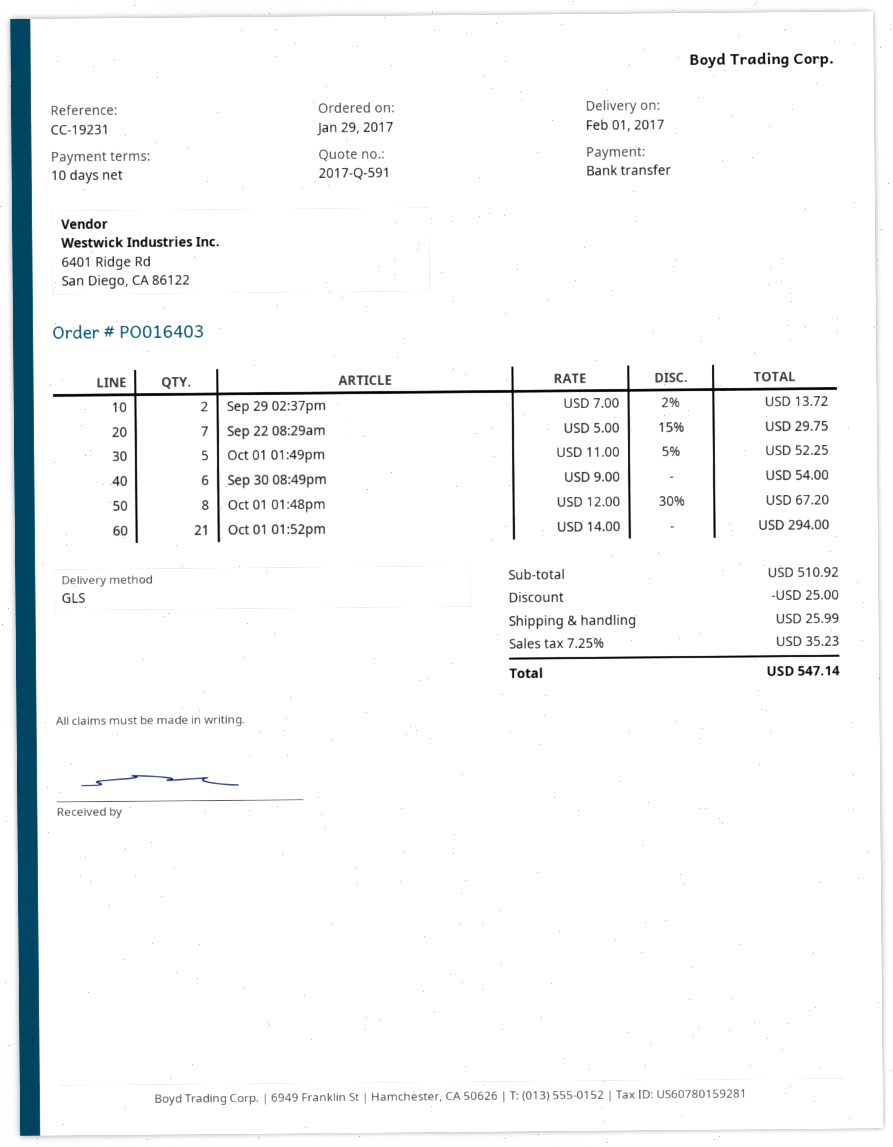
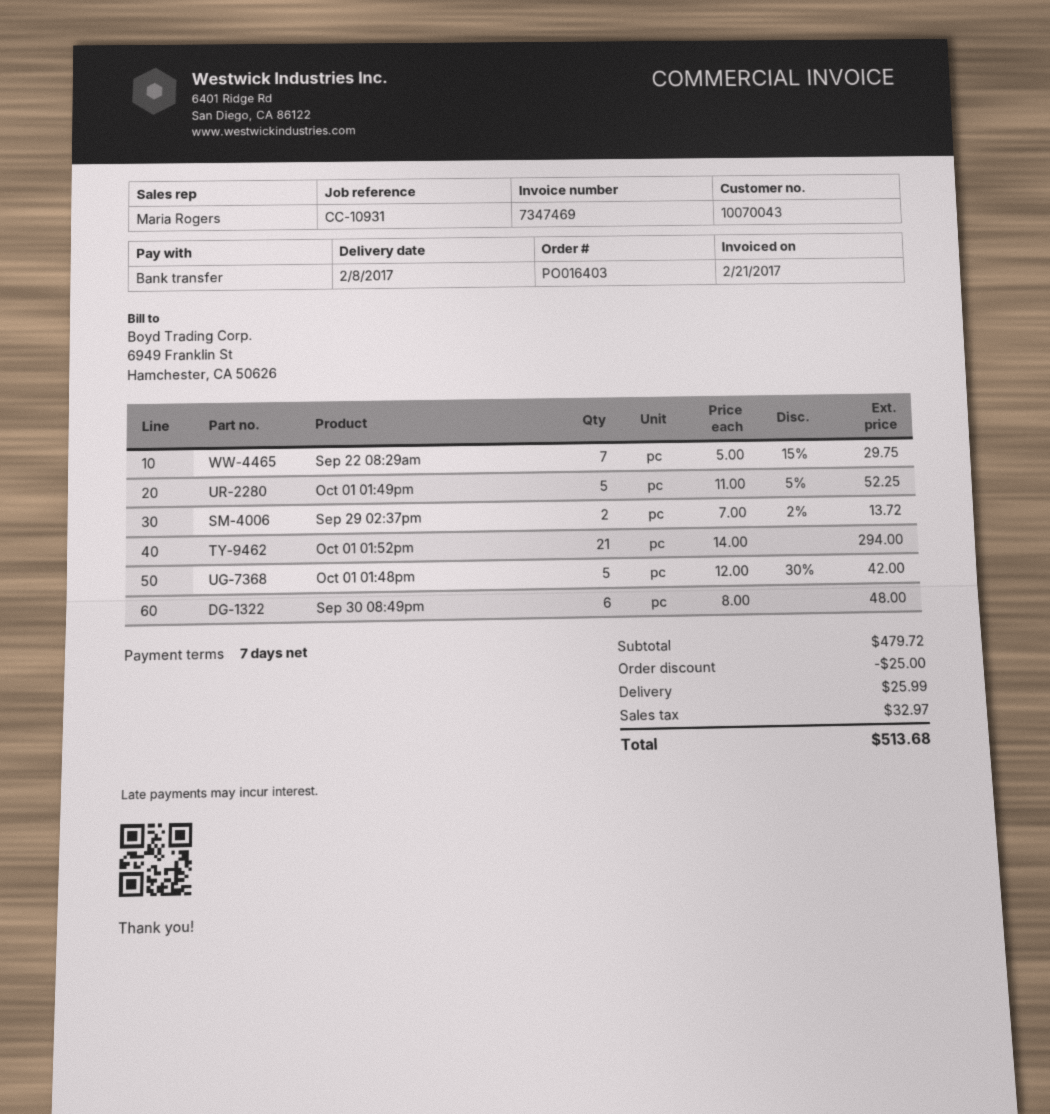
delivery date: 2017-02-01 -> 2017-02-08
payment terms: 10 days -> 7 days
reference: CC-19231 -> CC-10931
Sep 30 08:49pm: 6 x 9.00 = 54.00 -> 6 x 8.00 = 48.00
Oct 01 01:48pm: 8 x 12.00 - 30% = 67.20 -> 5 x 12.00 - 30% = 42.00
subtotal: 510.92 -> 479.72
tax: 35.23 -> 32.97
total: 547.14 -> 513.68

